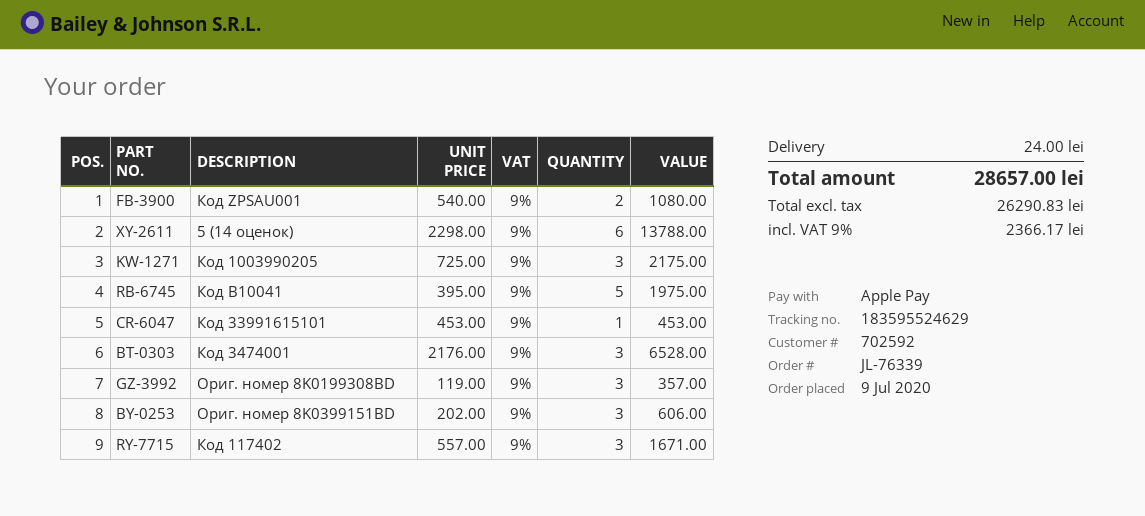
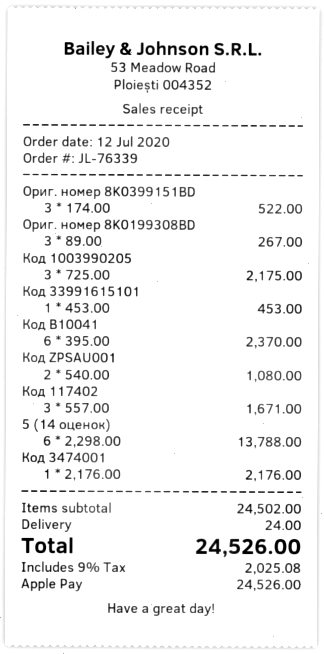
order date: 2020-07-09 -> 2020-07-12
Код B10041: 5 x 395.00 = 1975.00 -> 6 x 395.00 = 2370.00
Код 3474001: 3 x 2176.00 = 6528.00 -> 1 x 2176.00 = 2176.00
Ориг. номер 8K0199308BD: 3 x 119.00 = 357.00 -> 3 x 89.00 = 267.00
Ориг. номер 8K0399151BD: 3 x 202.00 = 606.00 -> 3 x 174.00 = 522.00
tax: 9% = 2366.17 -> 9% = 2025.08
total: 28657.00 -> 24526.00

